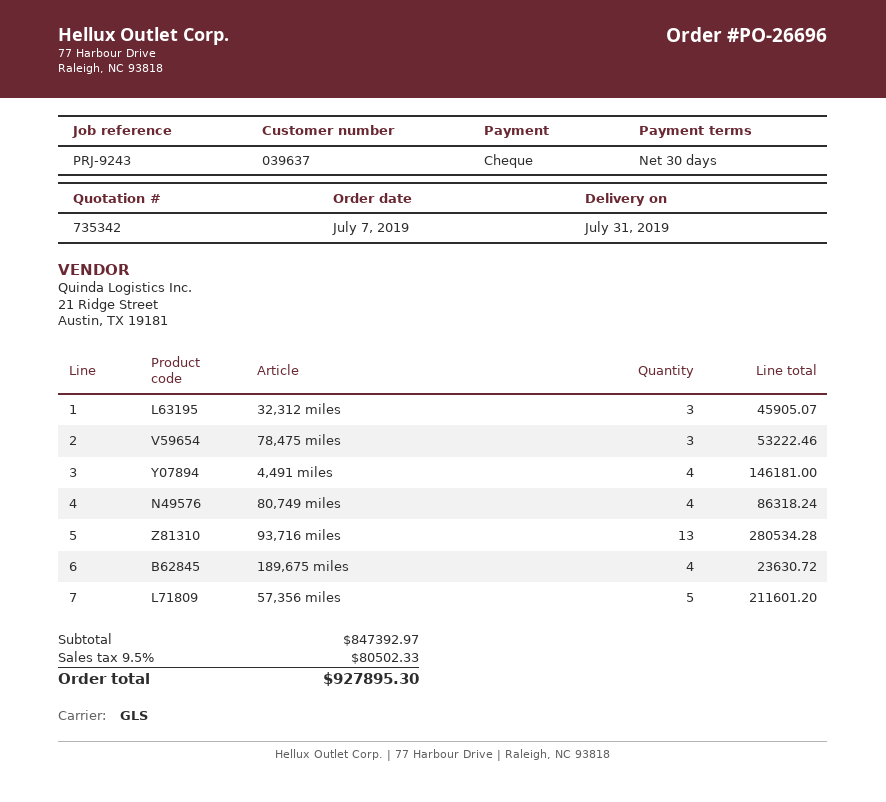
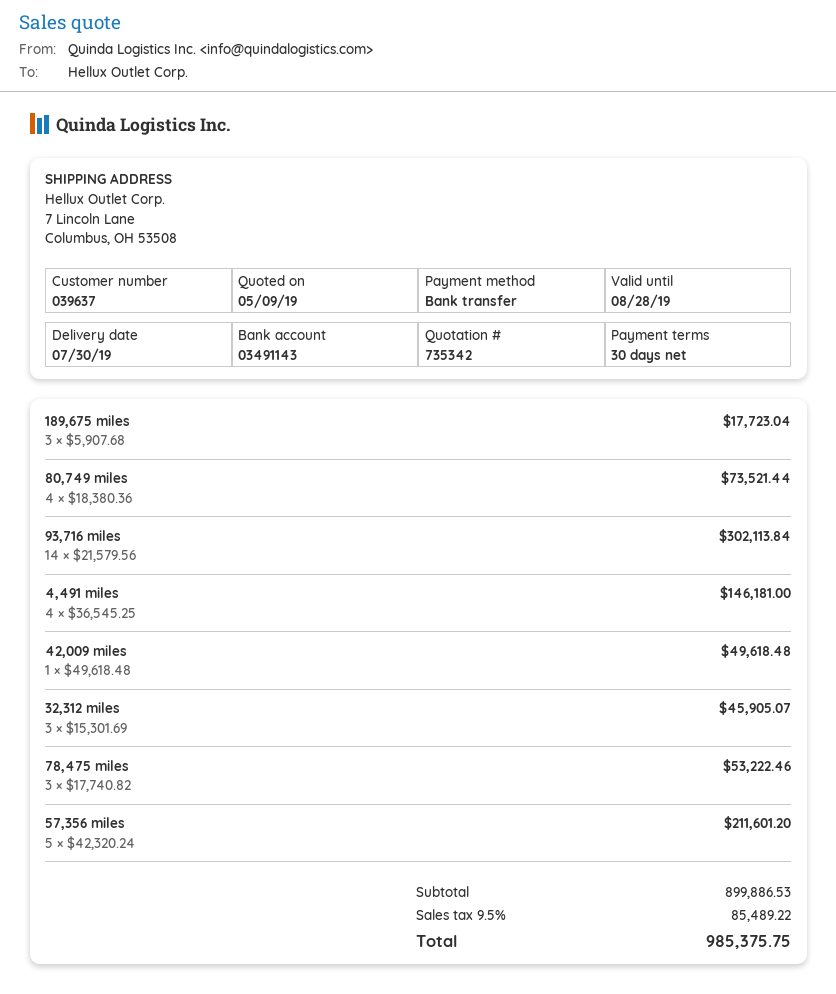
delivery date: 2019-07-31 -> 2019-07-30
payment method: cheque -> bank transfer
80,749 miles: 4 for 86318.24 -> 4 for 73521.44
93,716 miles: 13 for 280534.28 -> 14 for 302113.84
189,675 miles: 4 for 23630.72 -> 3 for 17723.04
42,009 miles: none -> 1 for 49618.48
subtotal: 847392.97 -> 899886.53
tax: 9.5% = 80502.33 -> 9.5% = 85489.22
total: 927895.30 -> 985375.75

